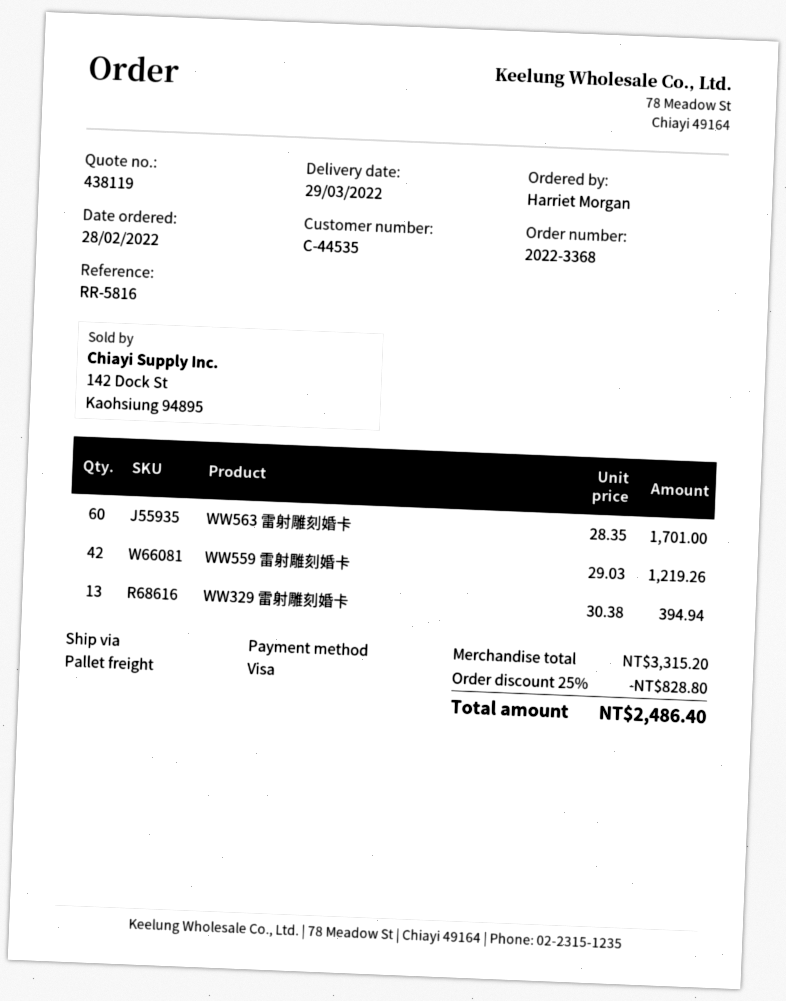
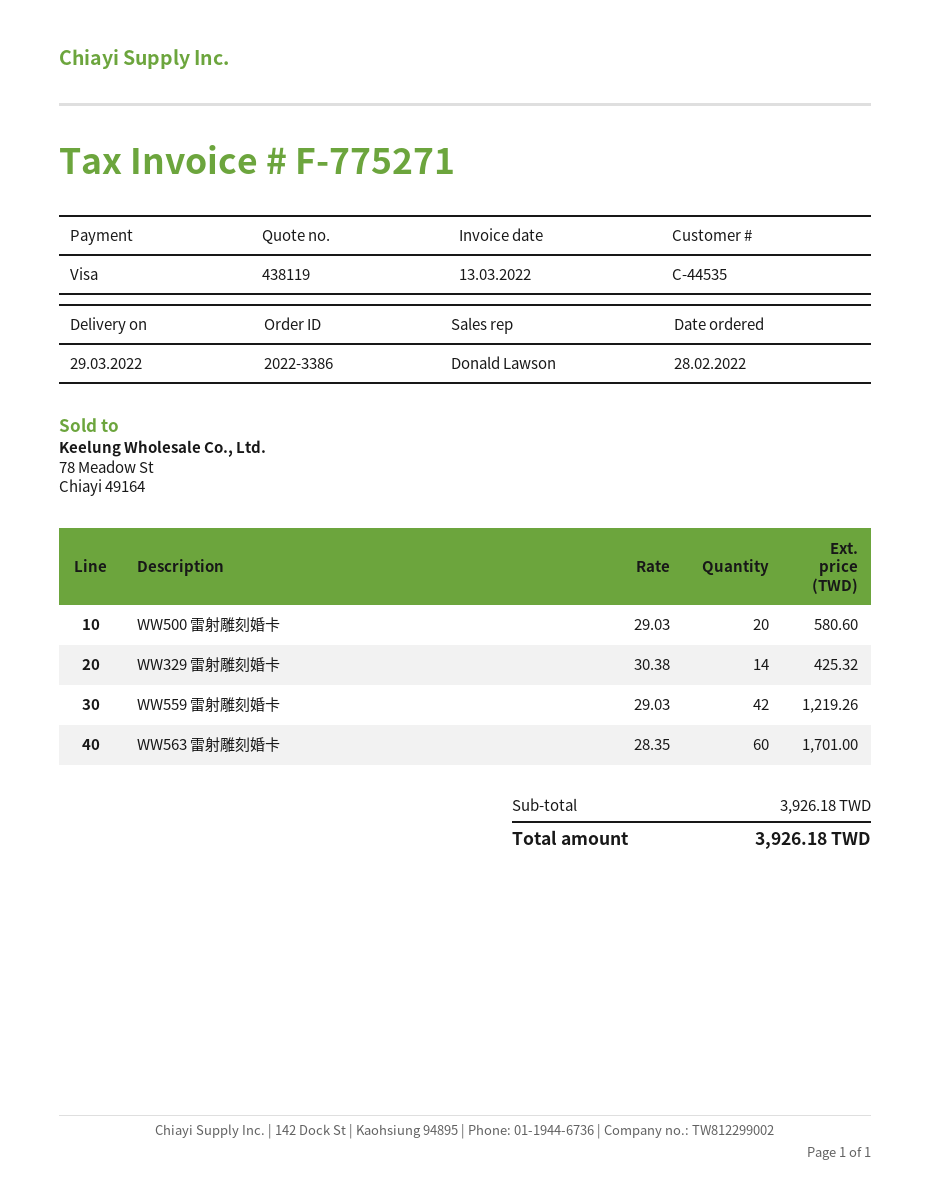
order number: 2022-3368 -> 2022-3386
WW329 雷射雕刻婚卡: 13 x 30.38 = 394.94 -> 14 x 30.38 = 425.32
WW500 雷射雕刻婚卡: none -> 20 x 29.03 = 580.60
subtotal: 3315.20 -> 3926.18
discount: 25% = 828.80 -> none
total: 2486.40 -> 3926.18

